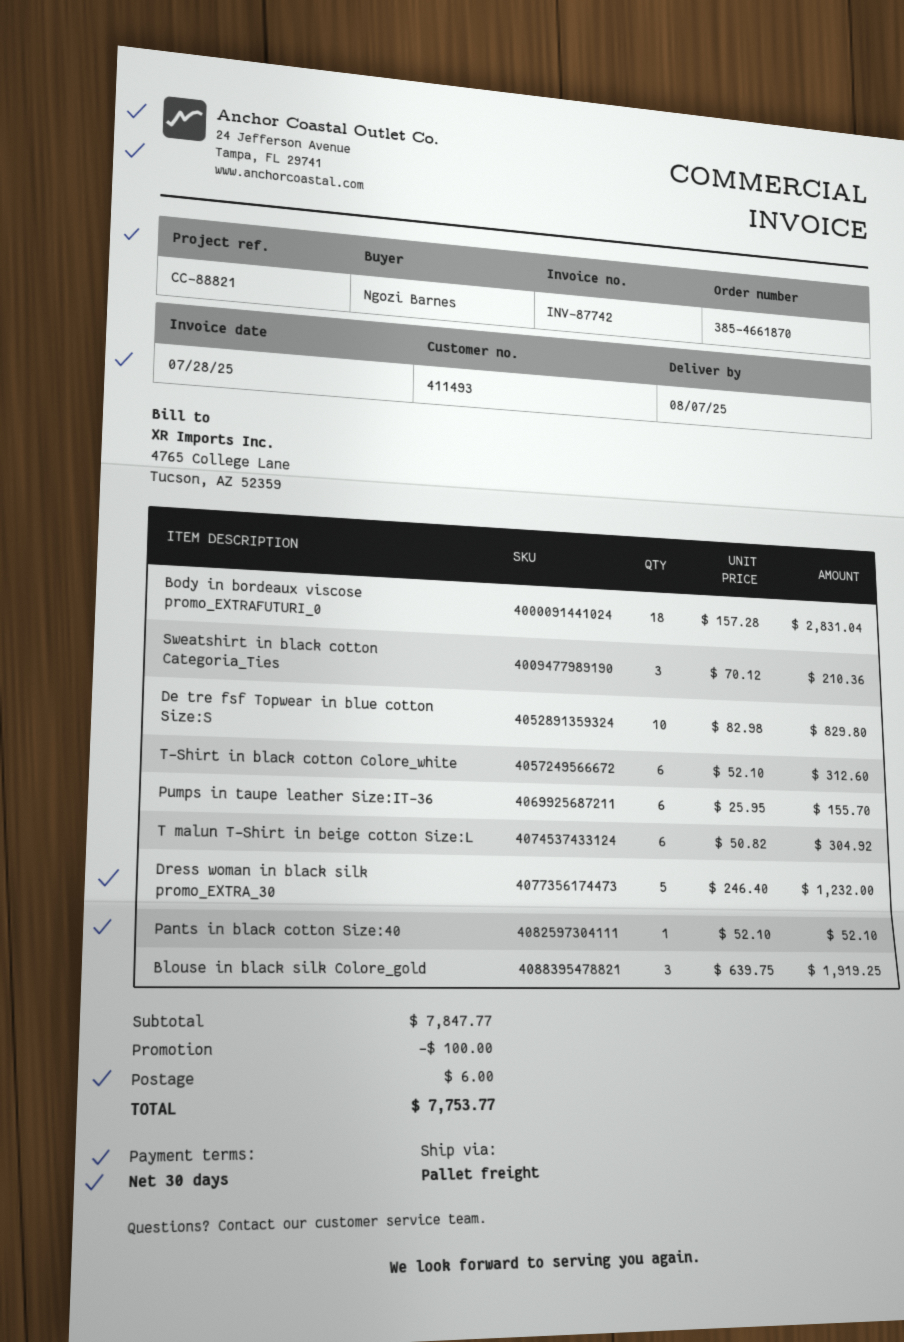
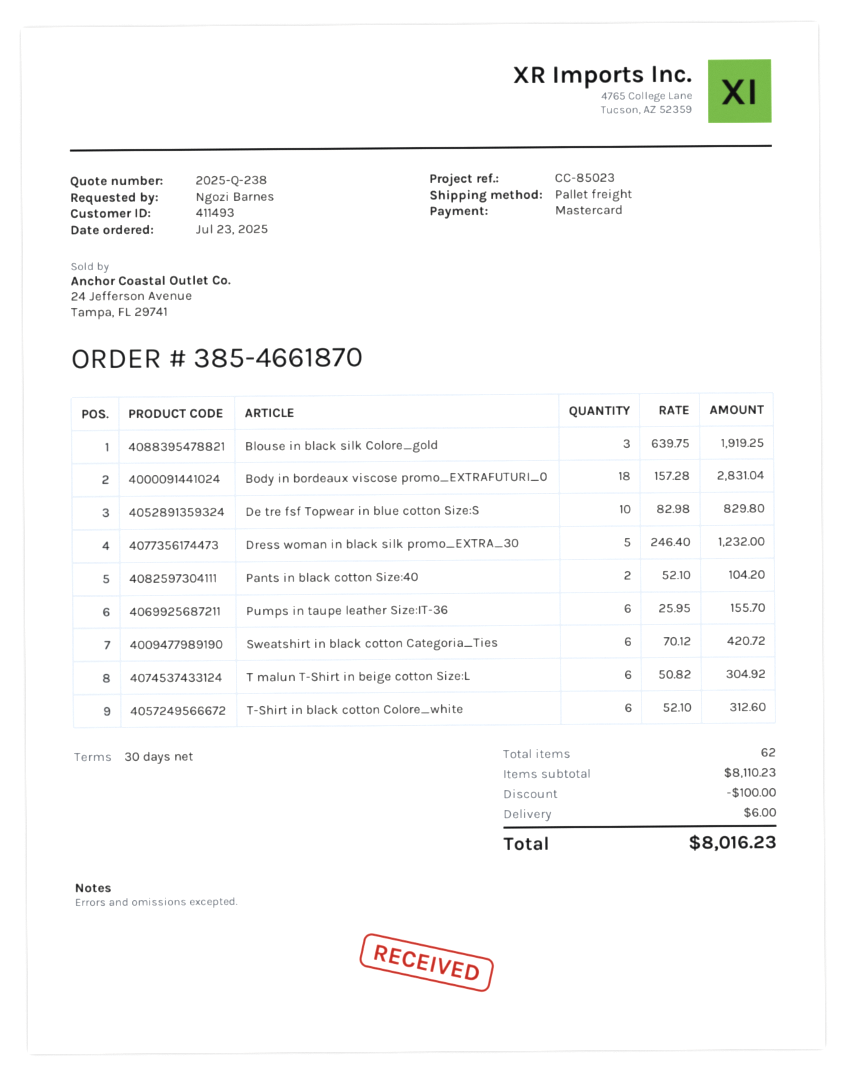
reference: CC-88821 -> CC-85023
Sweatshirt in black cotton Categoria_Ties: 3 x 70.12 = 210.36 -> 6 x 70.12 = 420.72
Pants in black cotton Size:40: 1 x 52.10 = 52.10 -> 2 x 52.10 = 104.20
subtotal: 7847.77 -> 8110.23
total: 7753.77 -> 8016.23

